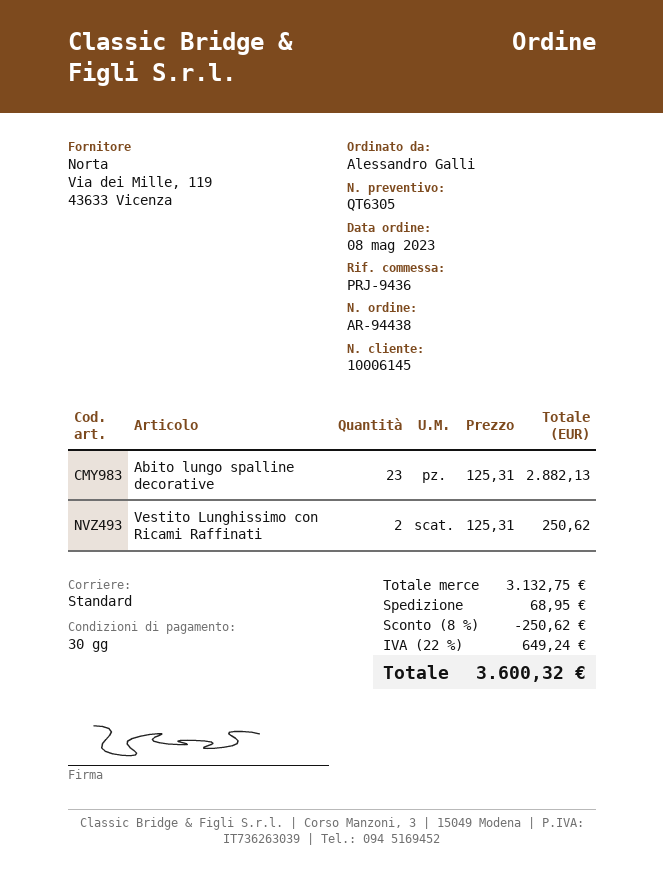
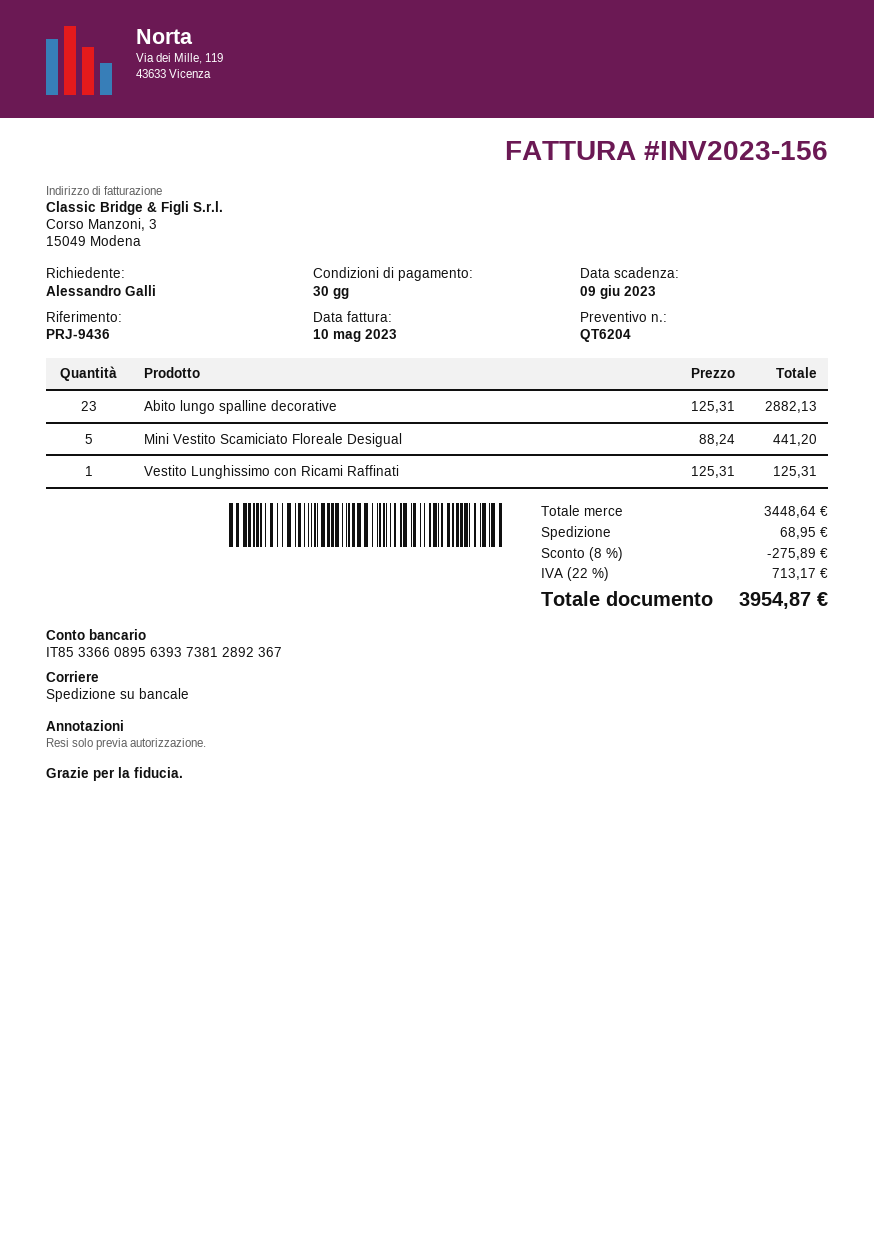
quote number: QT6305 -> QT6204
shipping method: standard -> pallet freight
Vestito Lunghissimo con Ricami Raffinati: 2 x 125.31 = 250.62 -> 1 x 125.31 = 125.31
Mini Vestito Scamiciato Floreale Desigual: none -> 5 x 88.24 = 441.20
subtotal: 3132.75 -> 3448.64
discount: 8% = 250.62 -> 8% = 275.89
tax: 22% = 649.24 -> 22% = 713.17
total: 3600.32 -> 3954.87

